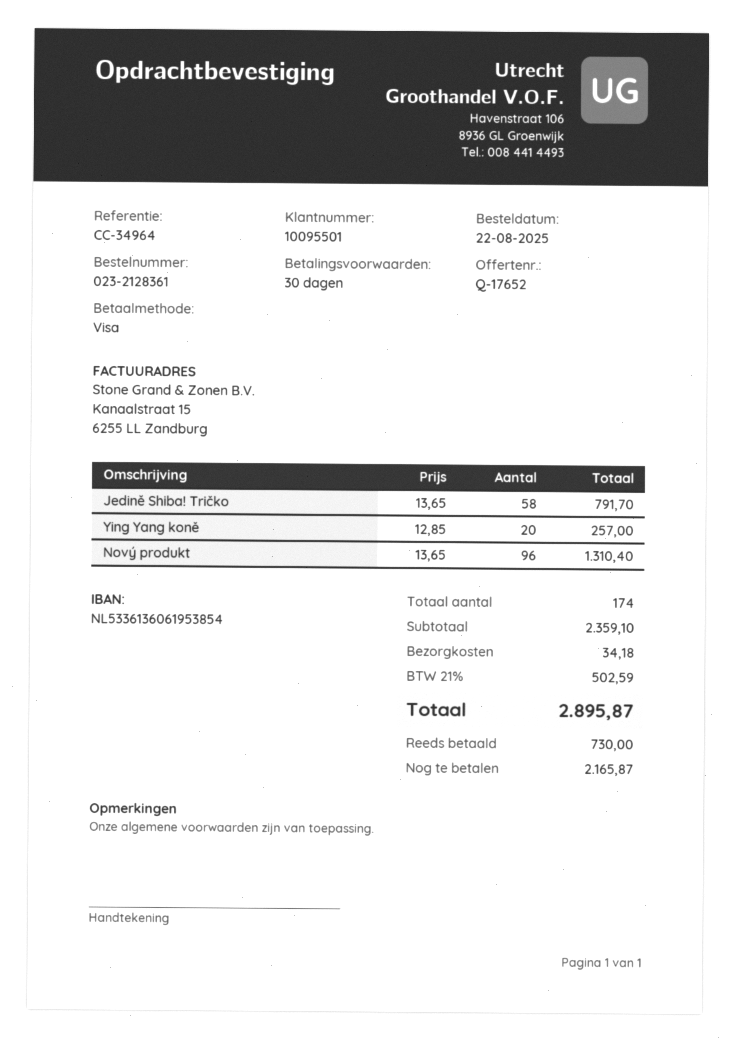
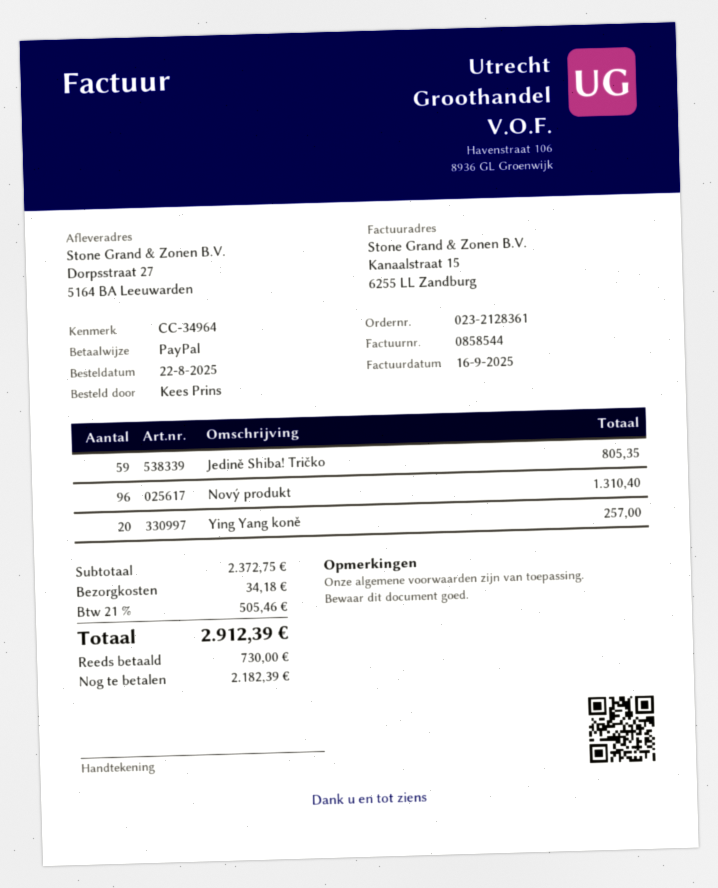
payment method: Visa -> PayPal
Jedině Shiba! Tričko: 58 for 791.70 -> 59 for 805.35
subtotal: 2359.10 -> 2372.75
tax: 21% = 502.59 -> 21% = 505.46
total: 2895.87 -> 2912.39
balance: 2165.87 -> 2182.39

